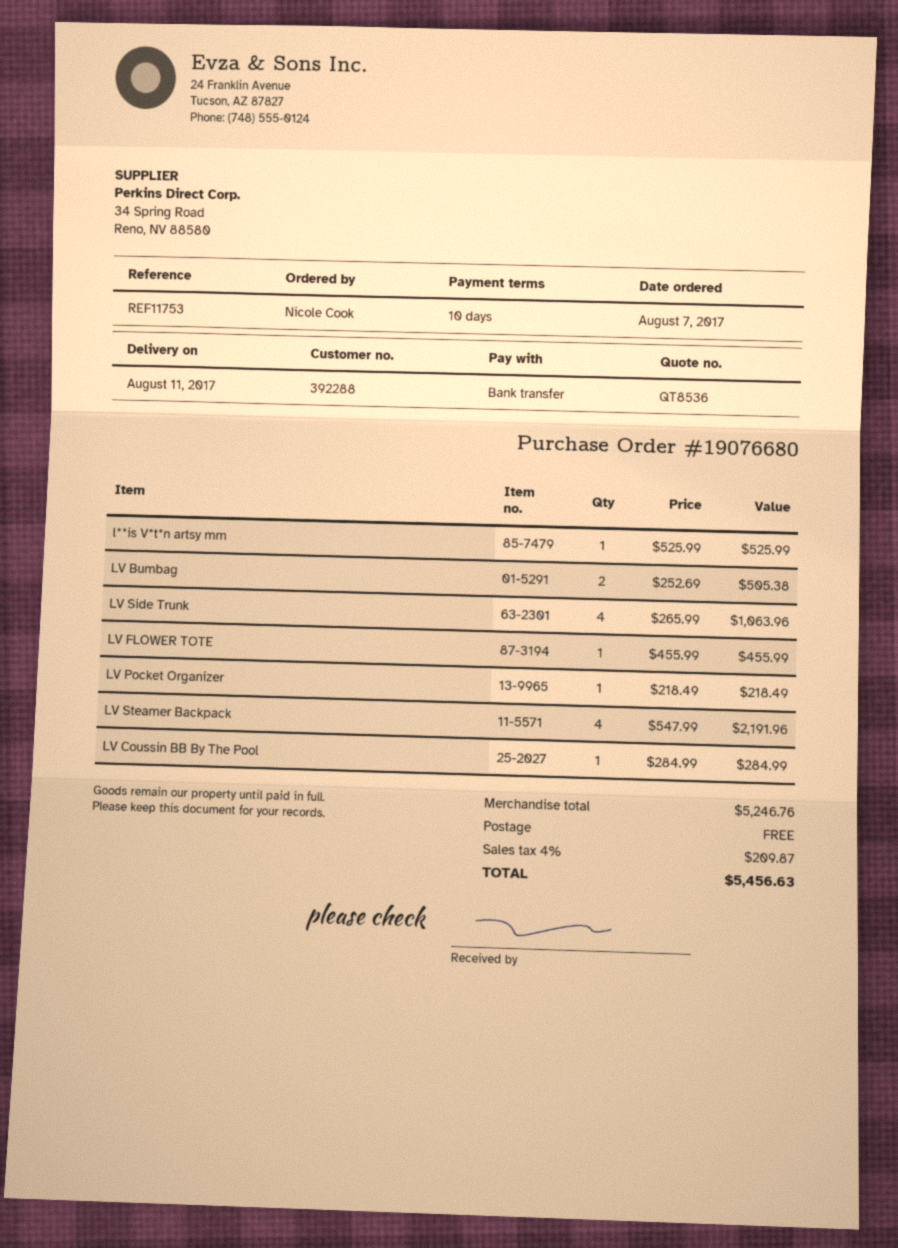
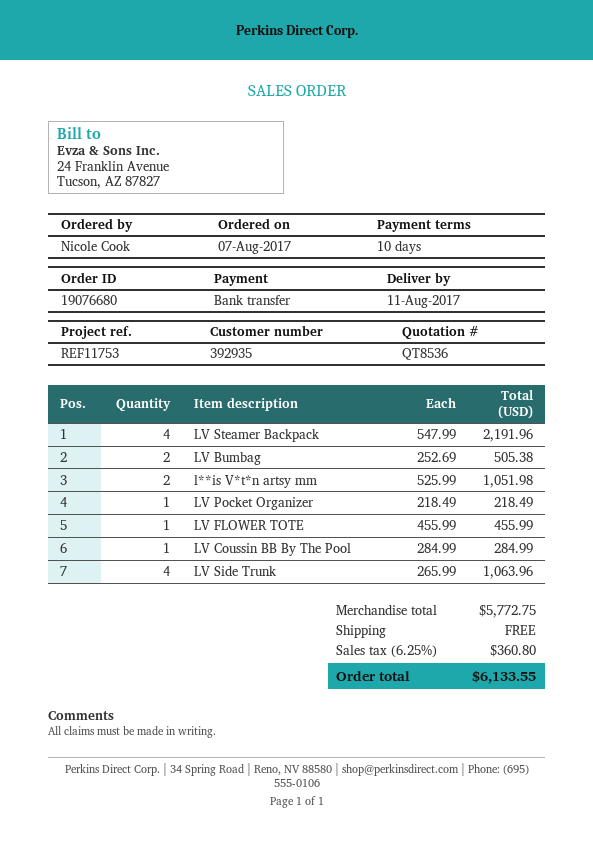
customer number: 392288 -> 392935
l**is V*t*n artsy mm: 1 x 525.99 = 525.99 -> 2 x 525.99 = 1051.98
subtotal: 5246.76 -> 5772.75
tax: 4% = 209.87 -> 6.25% = 360.80
total: 5456.63 -> 6133.55

